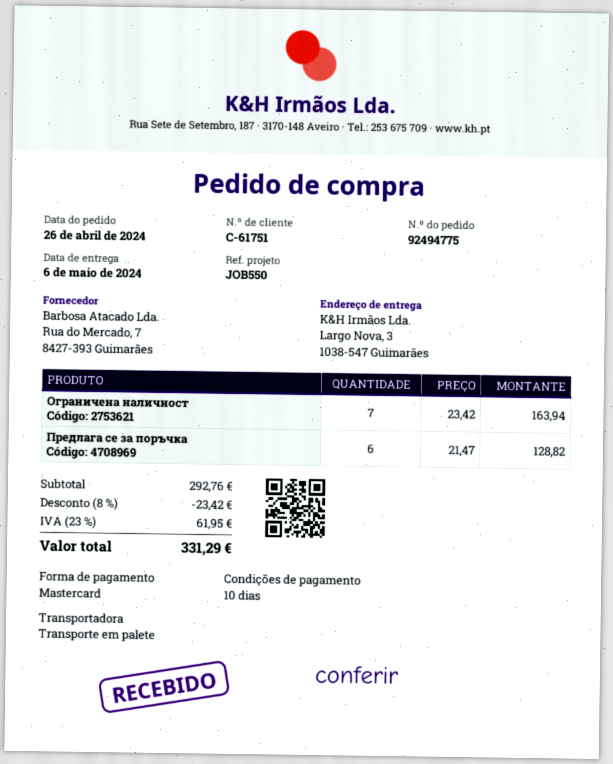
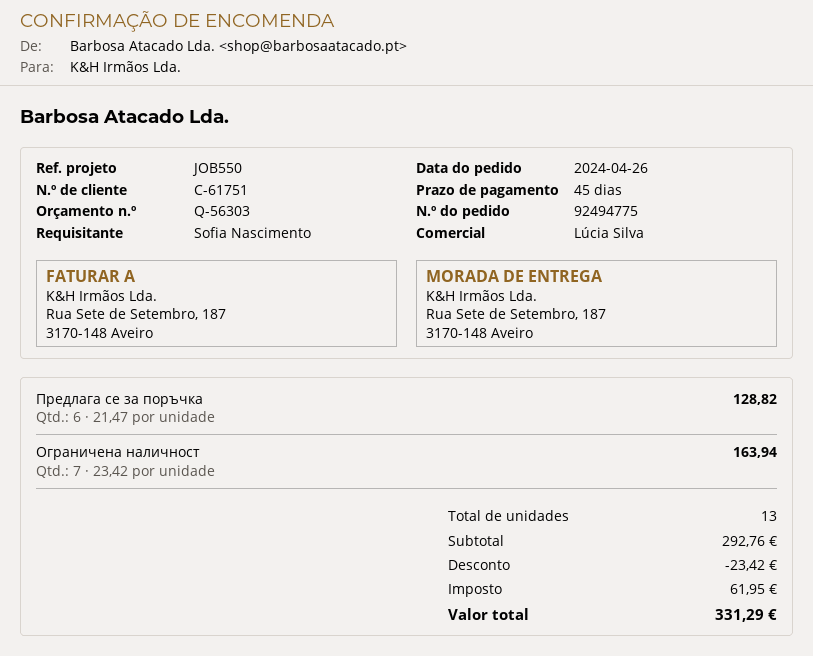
payment terms: 10 days -> 45 days
ship to: Largo Nova, 3, 1038-547 Guimarães -> Rua Sete de Setembro, 187, 3170-148 Aveiro

